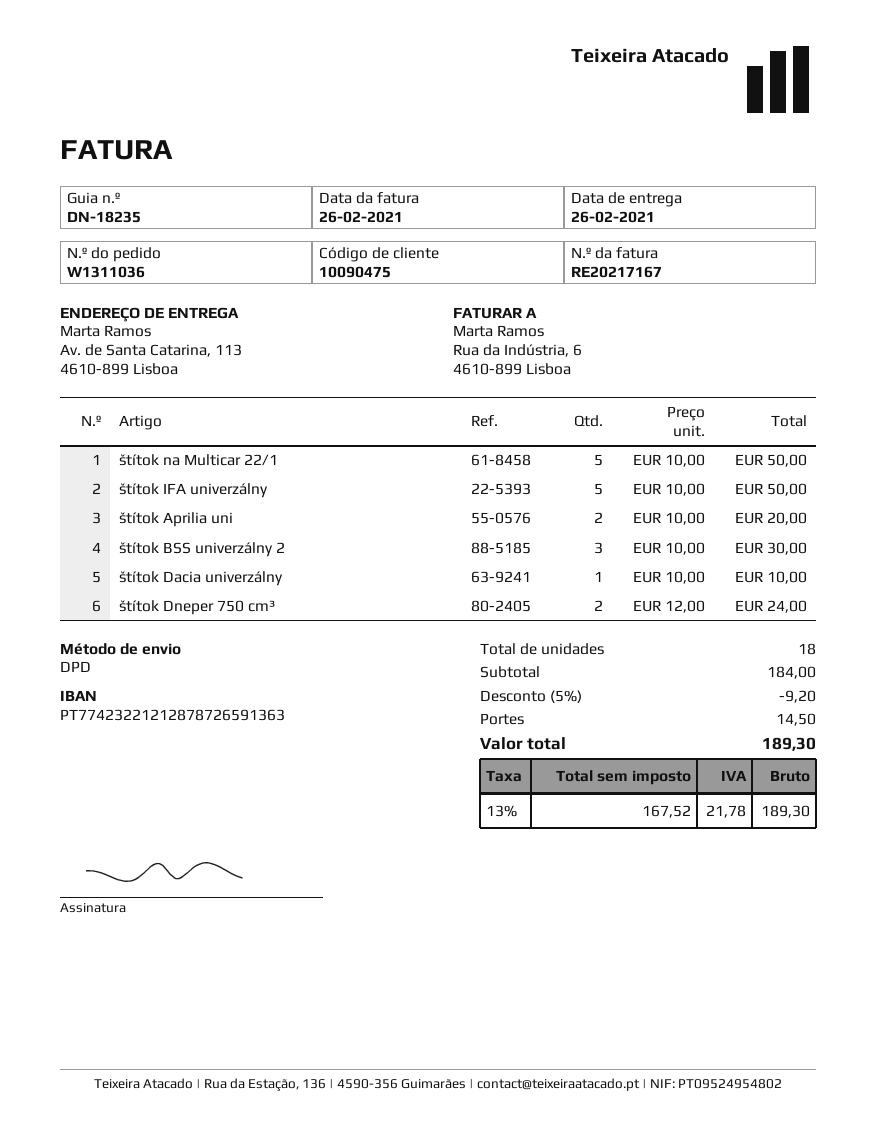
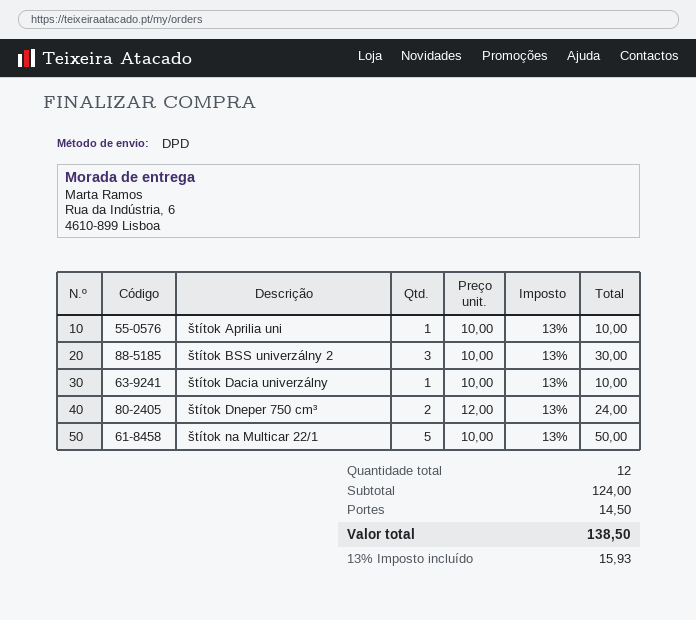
ship to: Av. de Santa Catarina, 113, 4610-899 Lisboa -> Rua da Indústria, 6, 4610-899 Lisboa
štítok IFA univerzálny: 5 x 10.00 = 50.00 -> none
štítok Aprilia uni: 2 x 10.00 = 20.00 -> 1 x 10.00 = 10.00
total quantity: 18 -> 12
subtotal: 184.00 -> 124.00
discount: 5% = 9.20 -> none
tax: 13% = 21.78 -> 13% = 15.93
total: 189.30 -> 138.50

